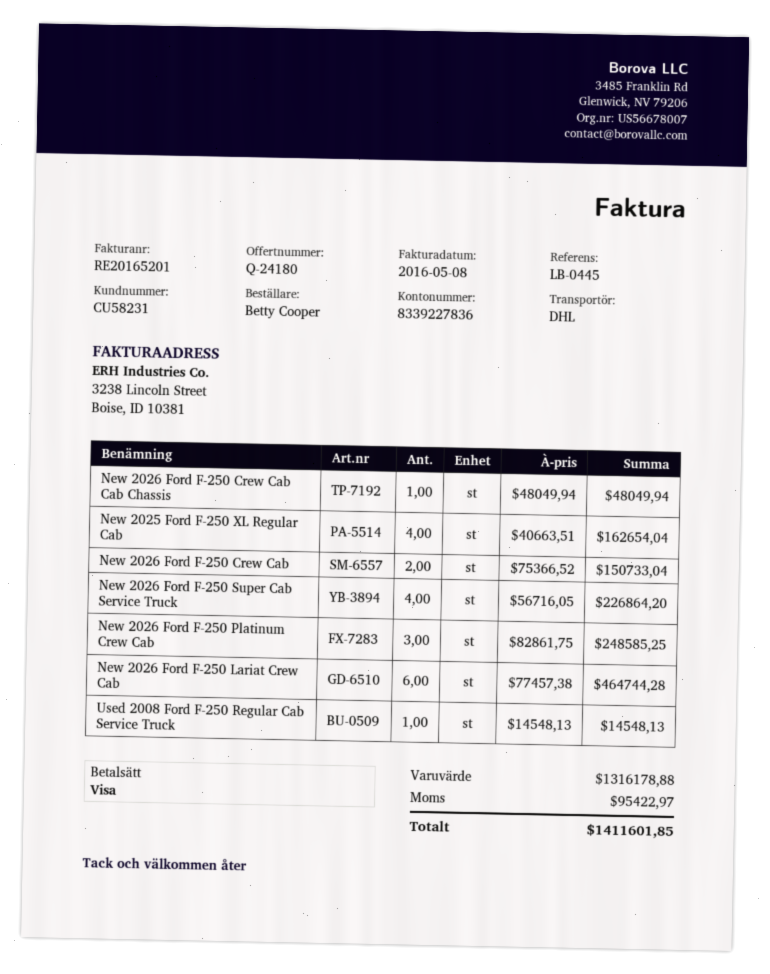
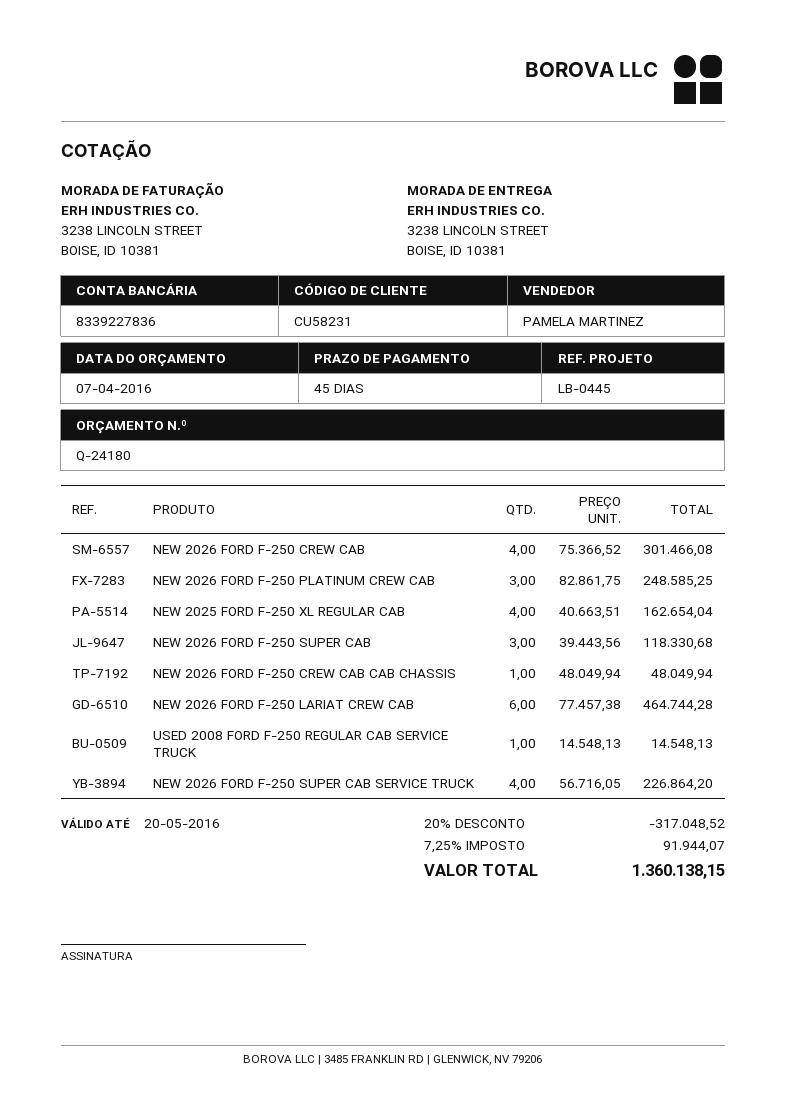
New 2026 Ford F-250 Crew Cab: 2 x 75366.52 = 150733.04 -> 4 x 75366.52 = 301466.08
NEW 2026 FORD F-250 SUPER CAB: none -> 3 x 39443.56 = 118330.68
discount: none -> 20% = 317048.52
tax: 95422.97 -> 91944.07
total: 1411601.85 -> 1360138.15

